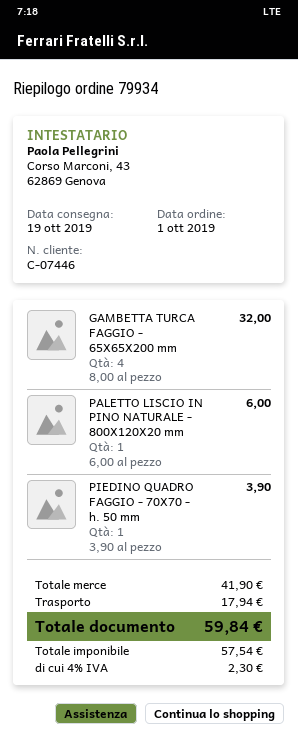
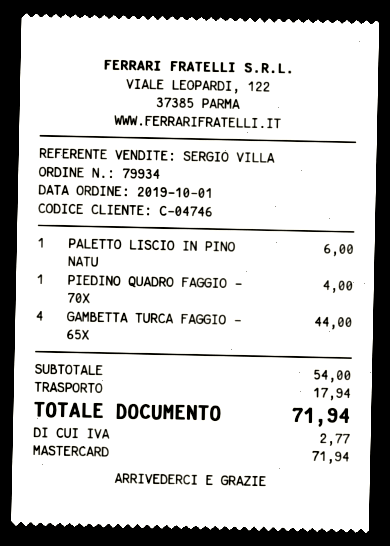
customer number: C-07446 -> C-04746
GAMBETTA TURCA FAGGIO - 65X65X200 mm: 4 for 32.00 -> 4 for 44.00
PIEDINO QUADRO FAGGIO - 70X70 - h. 50 mm: 1 for 3.90 -> 1 for 4.00
subtotal: 41.90 -> 54.00
tax: 2.30 -> 2.77
total: 59.84 -> 71.94

